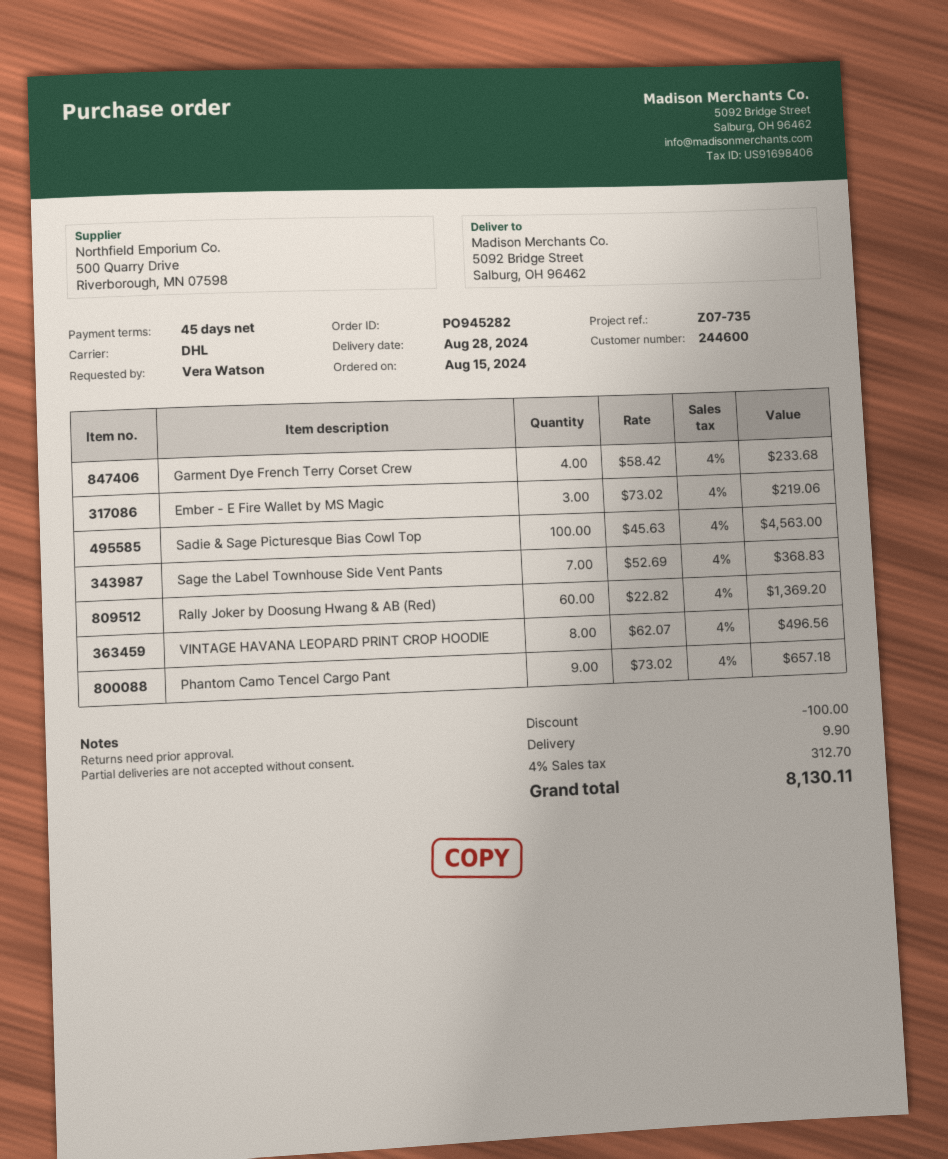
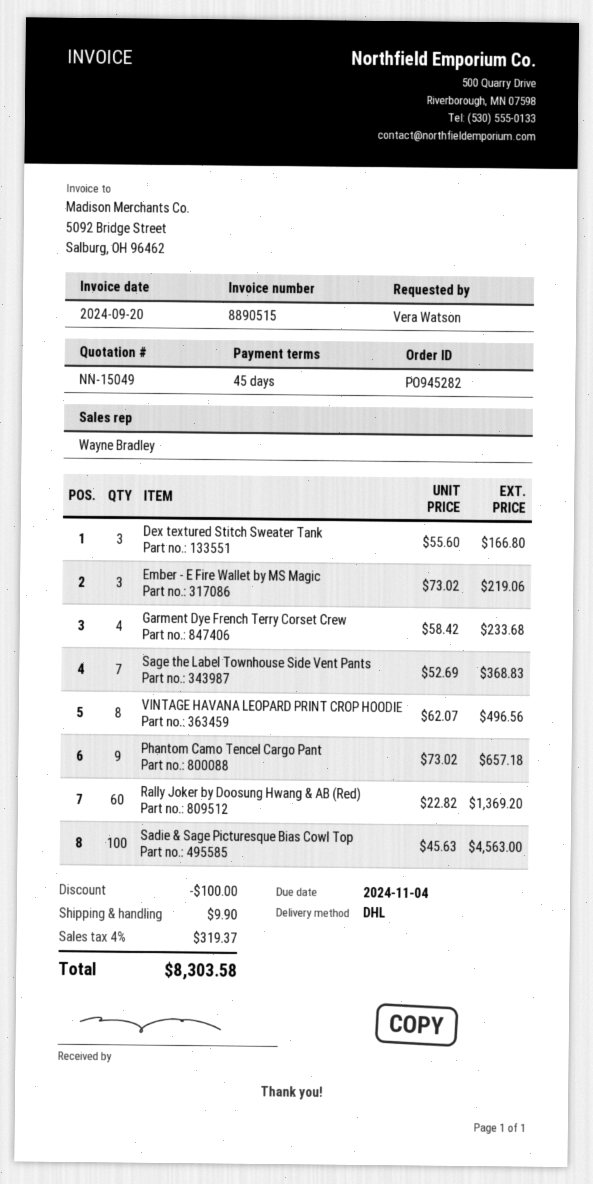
Dex textured Stitch Sweater Tank: none -> 3 x 55.60 = 166.80
tax: 4% = 312.70 -> 4% = 319.37
total: 8130.11 -> 8303.58

